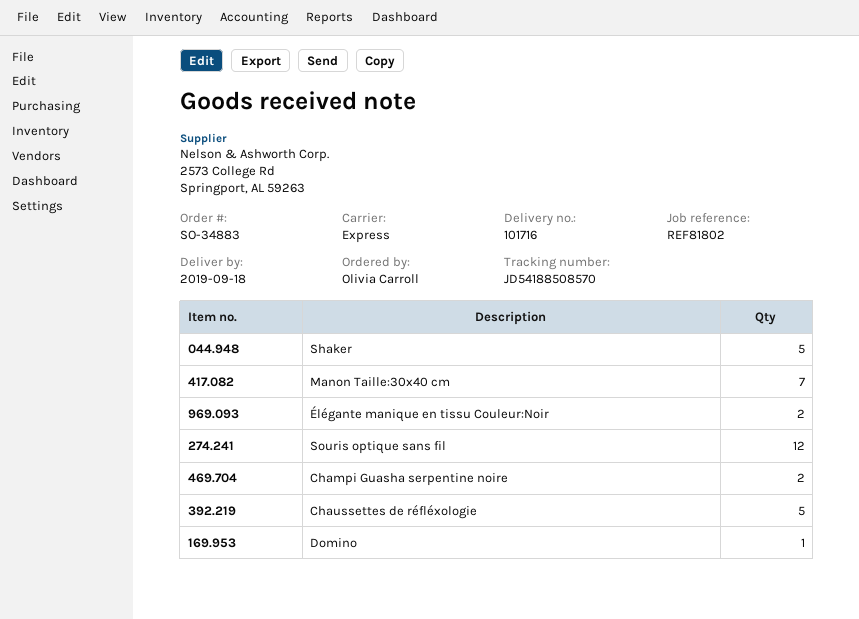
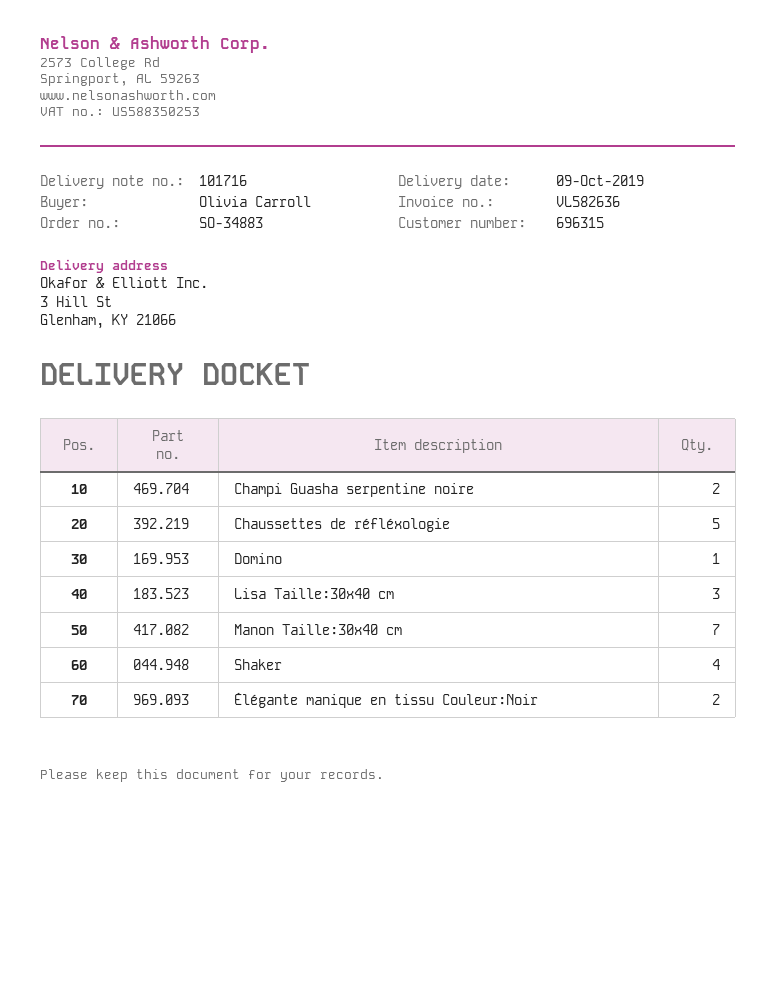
delivery date: 2019-09-18 -> 2019-10-09
Shaker: 5 -> 4
Souris optique sans fil: 12 -> none
Lisa Taille:30x40 cm: none -> 3

